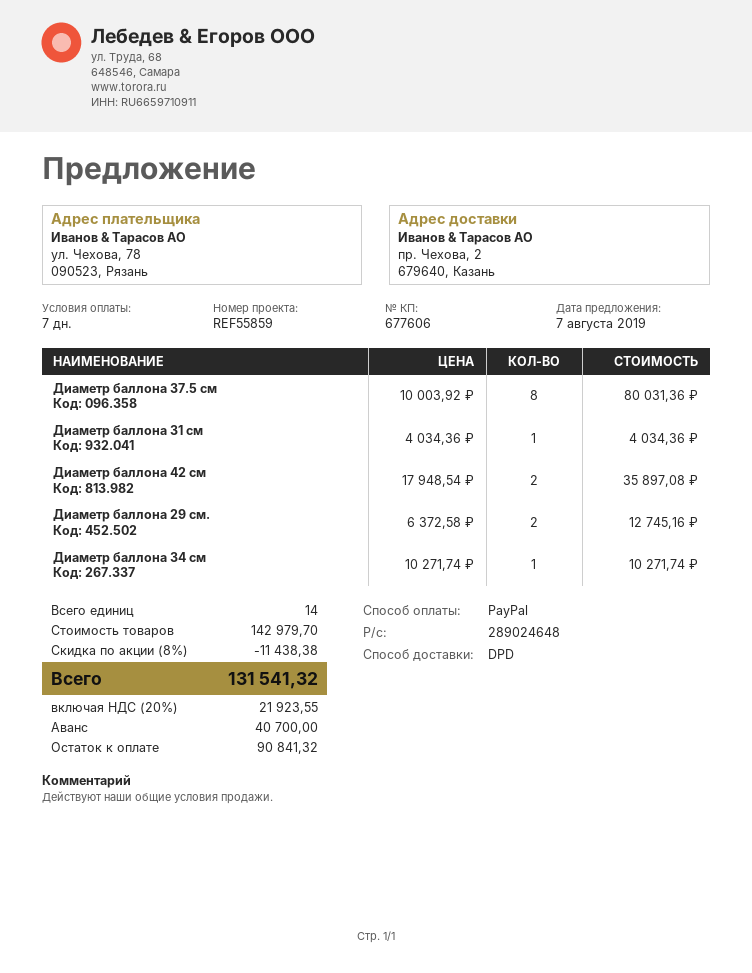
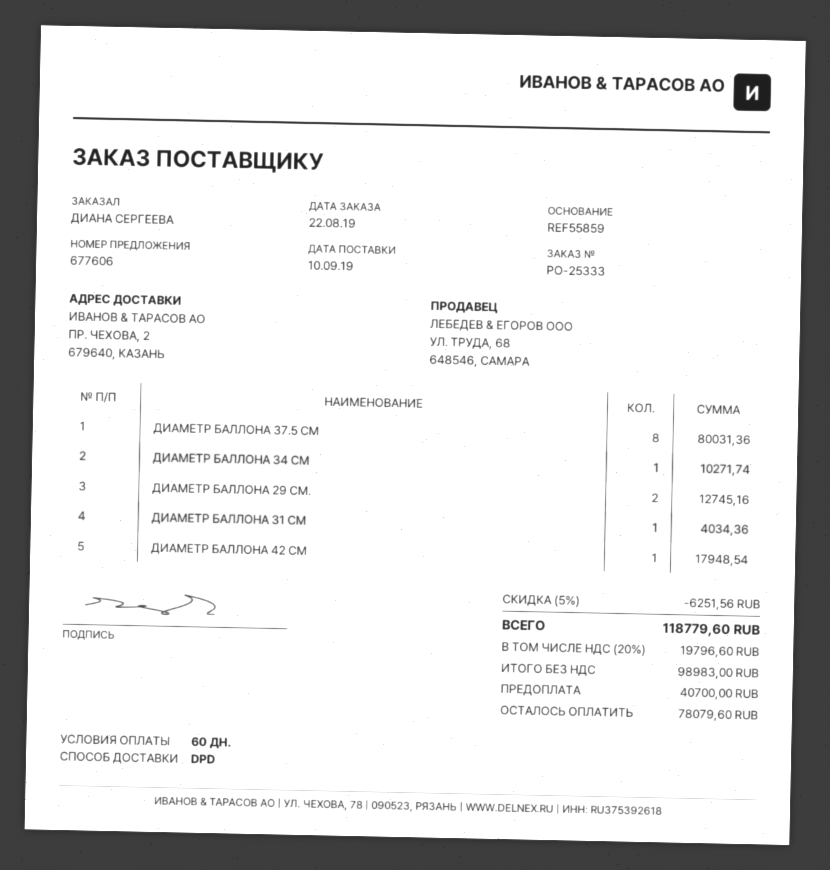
payment terms: 7 days -> 60 days
Диаметр баллона 42 см: 2 for 35897.08 -> 1 for 17948.54
discount: 8% = 11438.38 -> 5% = 6251.56
tax: 20% = 21923.55 -> 20% = 19796.60
total: 131541.32 -> 118779.60
balance: 90841.32 -> 78079.60

